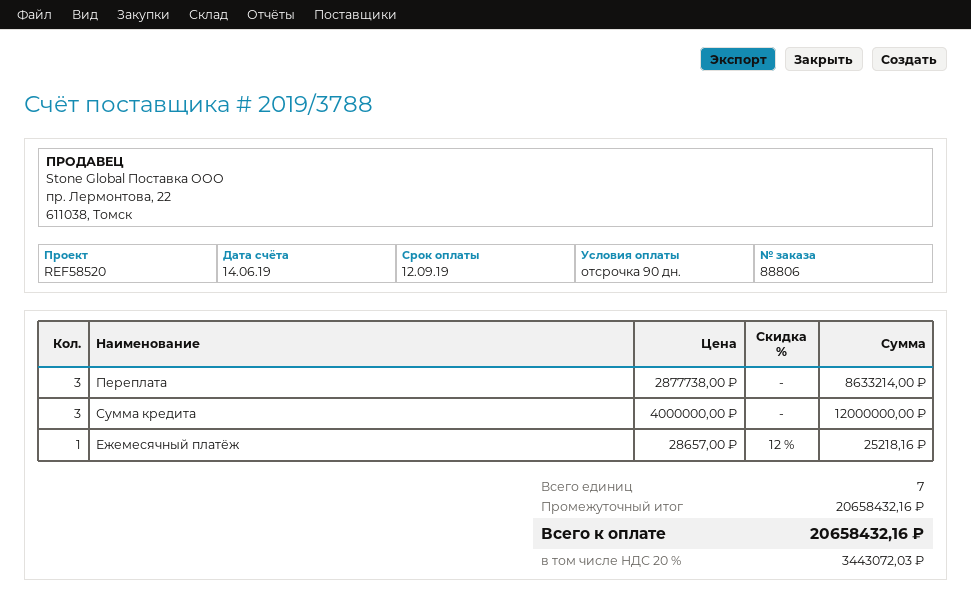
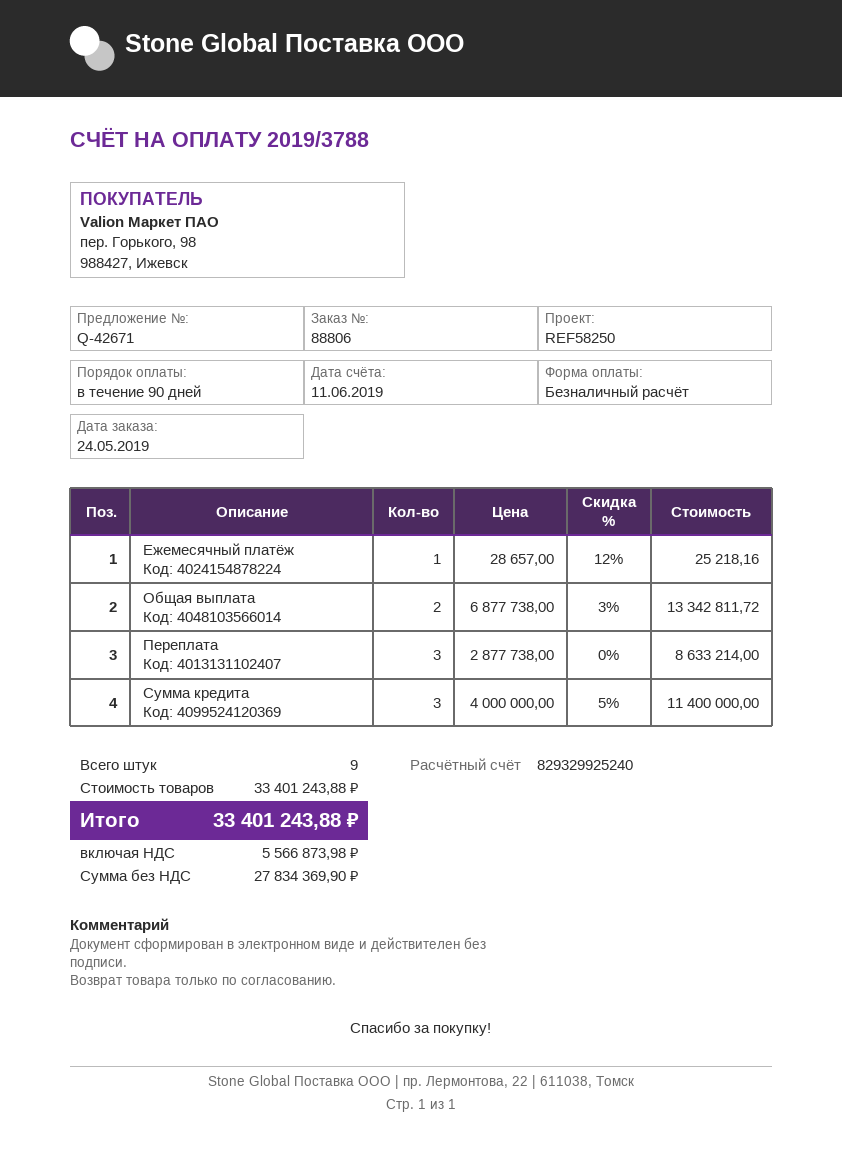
invoice date: 2019-06-14 -> 2019-06-11
reference: REF58520 -> REF58250
Сумма кредита: 3 x 4000000.00 = 12000000.00 -> 3 x 4000000.00 - 5% = 11400000.00
Общая выплата: none -> 2 x 6877738.00 - 3% = 13342811.72
total quantity: 7 -> 9
subtotal: 20658432.16 -> 33401243.88
tax: 3443072.03 -> 5566873.98
total: 20658432.16 -> 33401243.88

